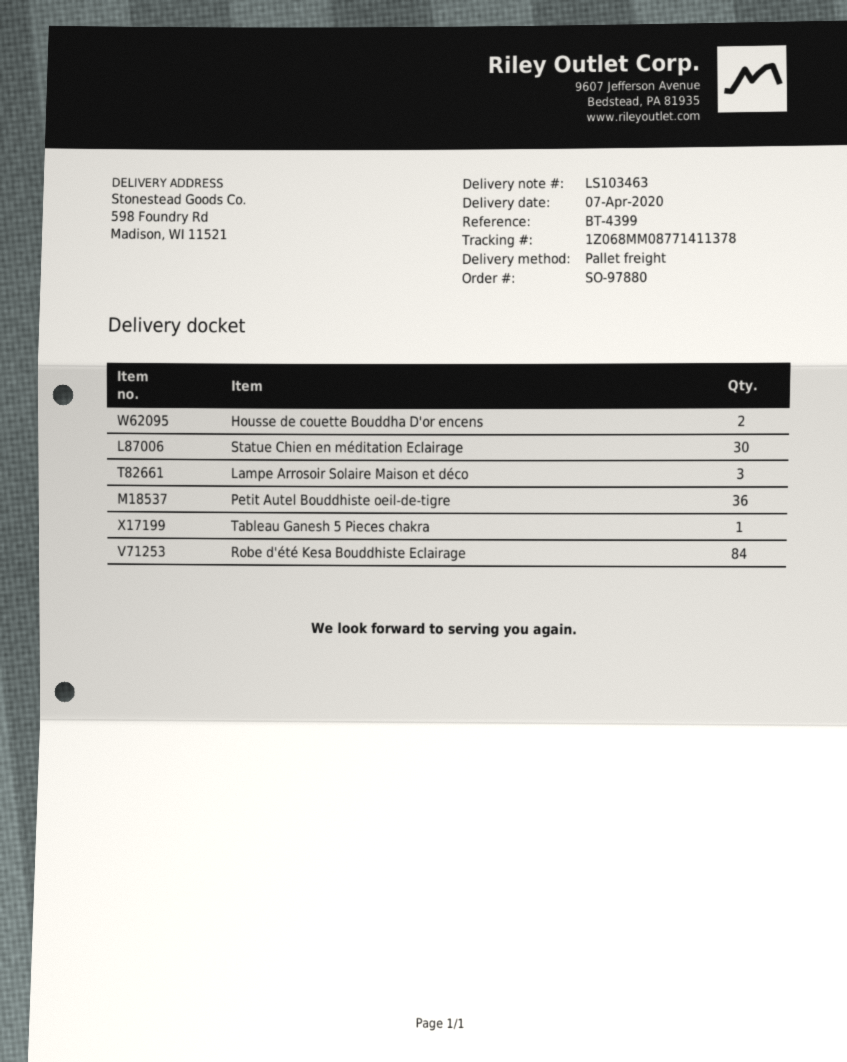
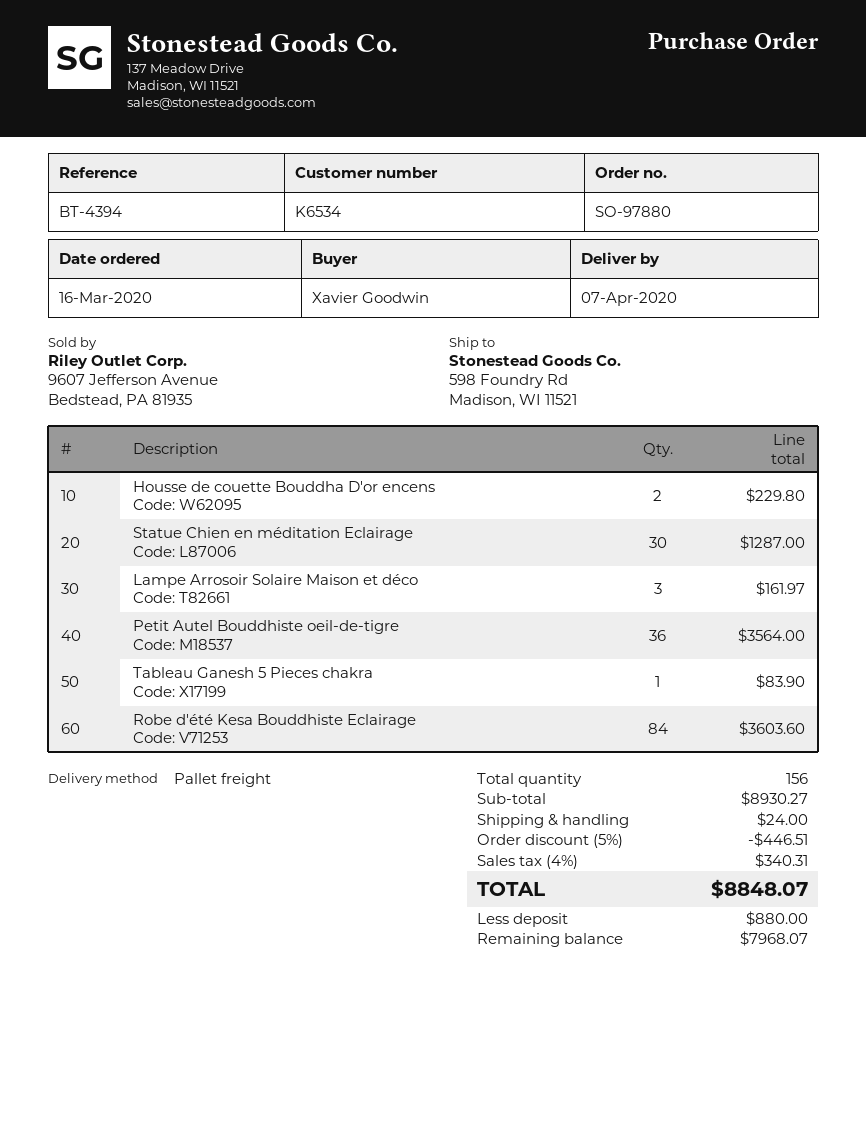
reference: BT-4399 -> BT-4394

